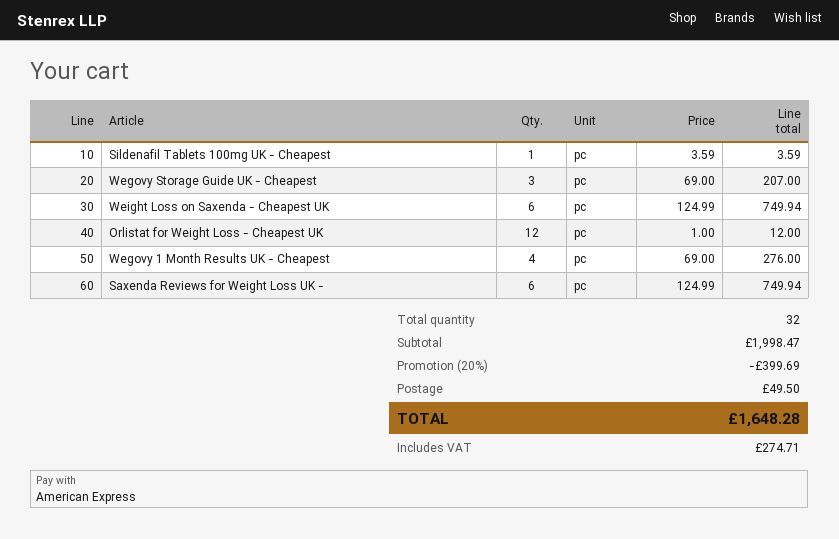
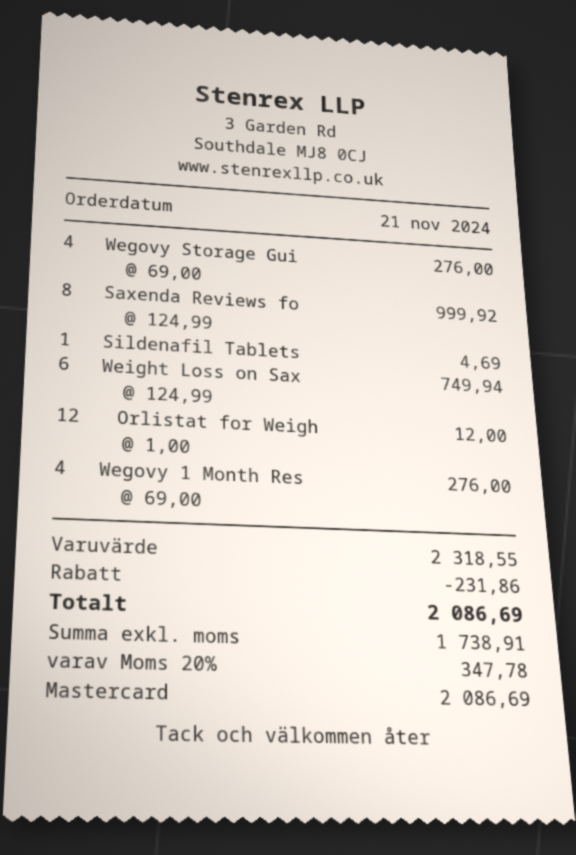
payment method: American Express -> Mastercard
Sildenafil Tablets 100mg UK - Cheapest: 1 x 3.59 = 3.59 -> 1 x 4.69 = 4.69
Wegovy Storage Guide UK - Cheapest: 3 x 69.00 = 207.00 -> 4 x 69.00 = 276.00
Saxenda Reviews for Weight Loss UK -: 6 x 124.99 = 749.94 -> 8 x 124.99 = 999.92
subtotal: 1998.47 -> 2318.55
discount: 399.69 -> 231.86
shipping: 49.50 -> none
tax: 274.71 -> 347.78
total: 1648.28 -> 2086.69

